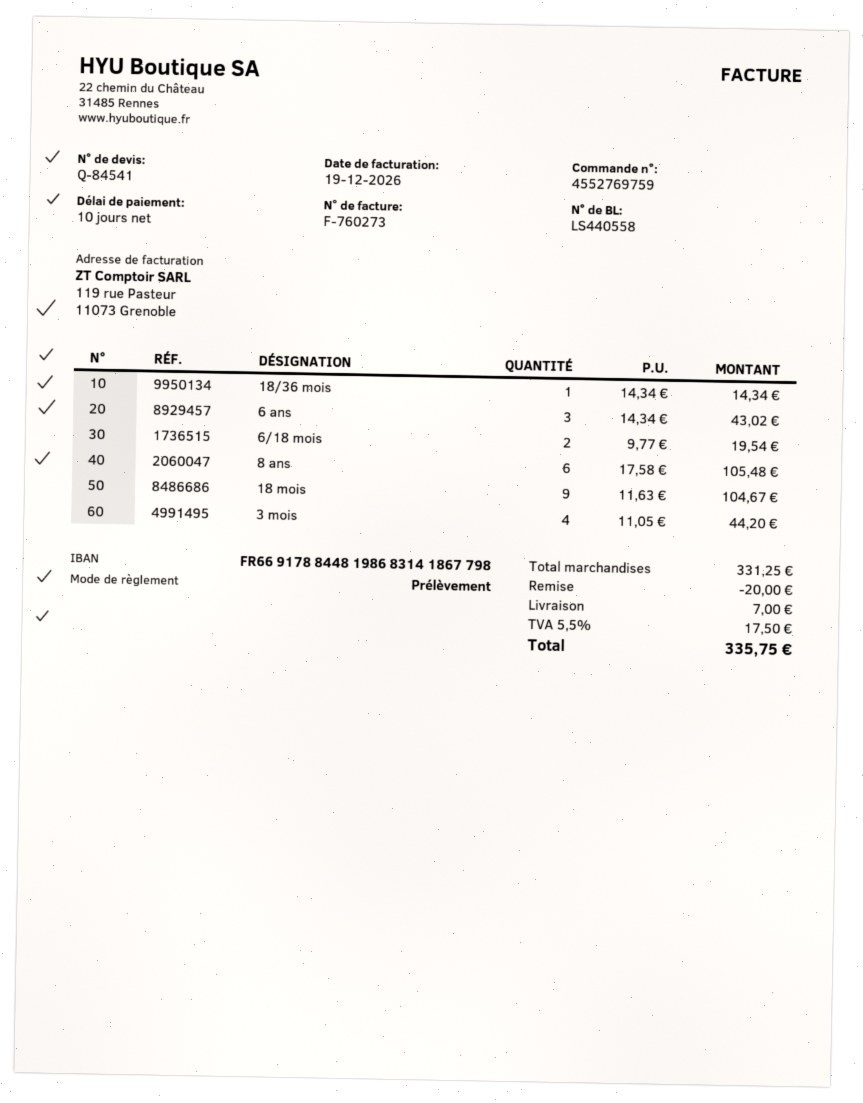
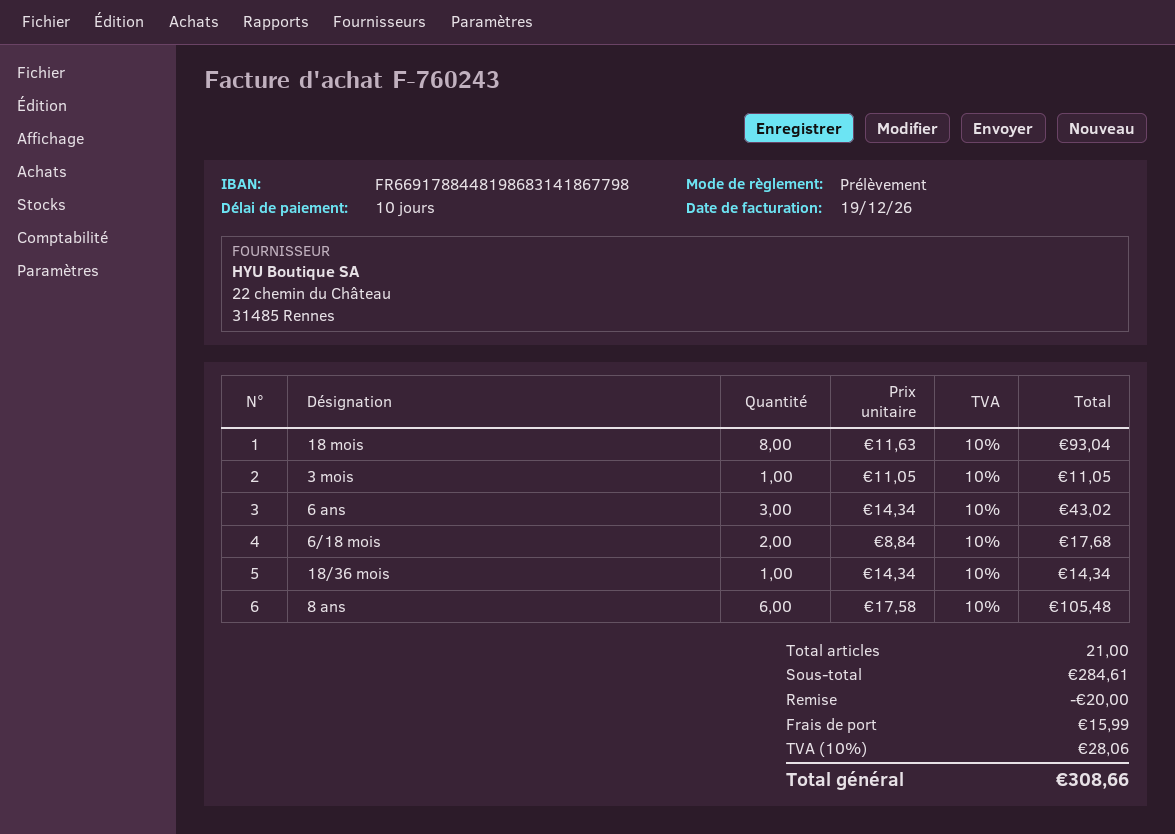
invoice number: F-760273 -> F-760243
6/18 mois: 2 x 9.77 = 19.54 -> 2 x 8.84 = 17.68
18 mois: 9 x 11.63 = 104.67 -> 8 x 11.63 = 93.04
3 mois: 4 x 11.05 = 44.20 -> 1 x 11.05 = 11.05
subtotal: 331.25 -> 284.61
shipping: 7.00 -> 15.99
tax: 5.5% = 17.50 -> 10% = 28.06
total: 335.75 -> 308.66

